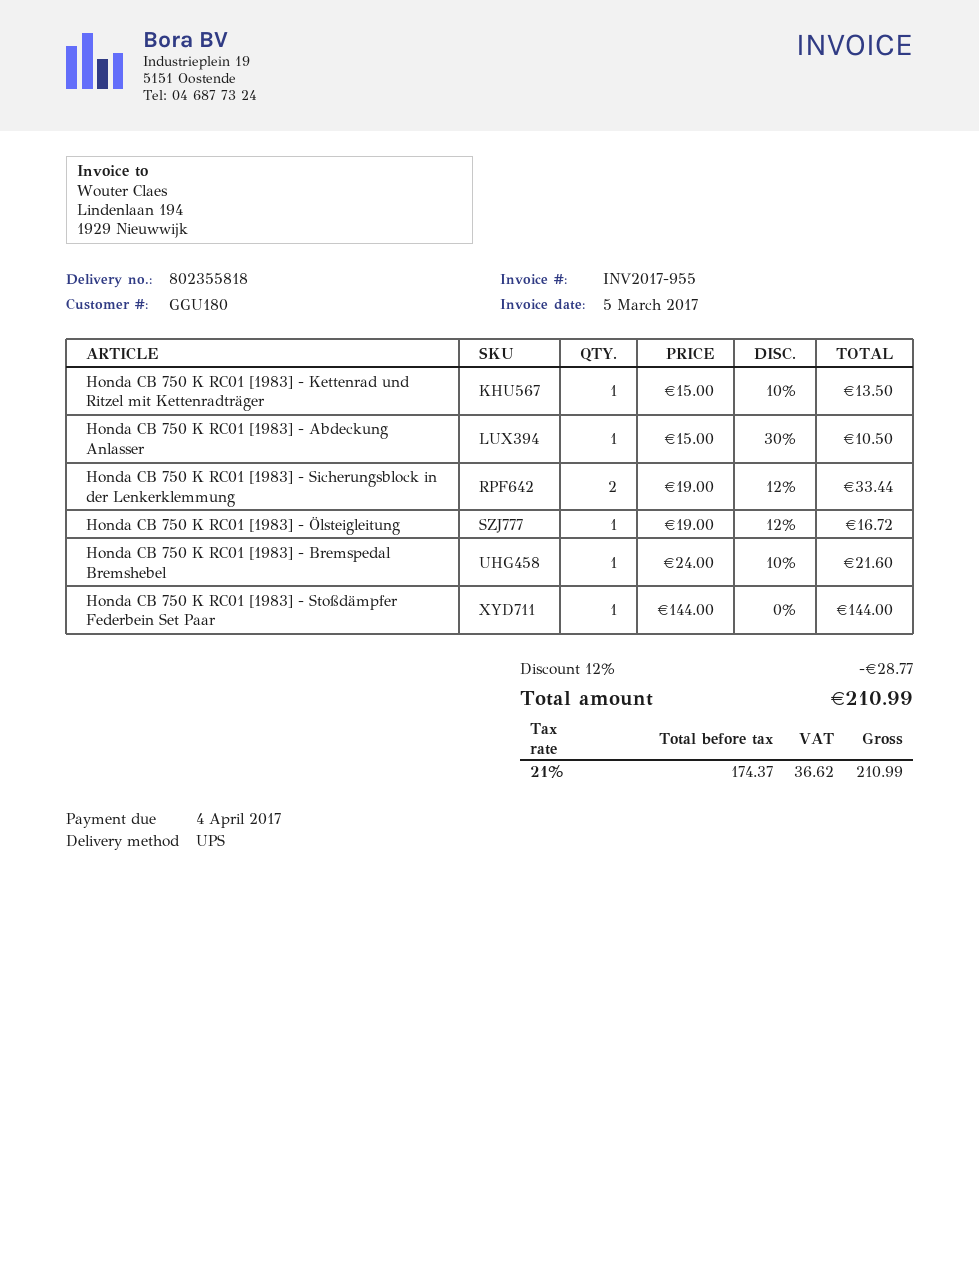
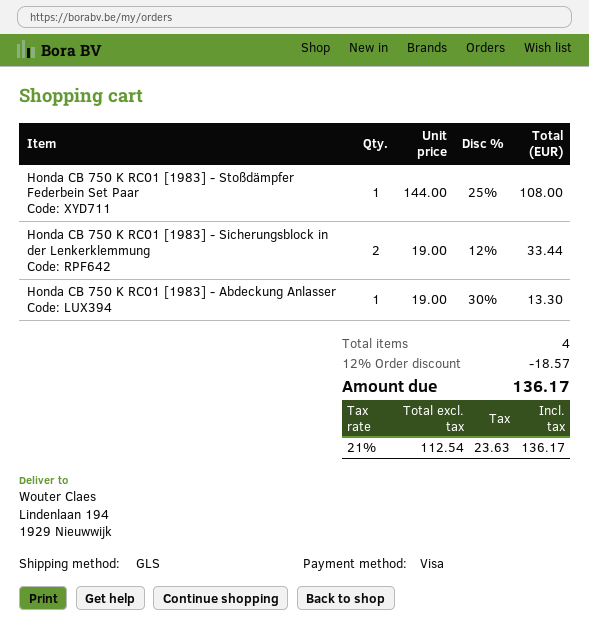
shipping method: UPS -> GLS
Honda CB 750 K RC01 [1983] - Kettenrad und Ritzel mit Kettenradträger: 1 x 15.00 - 10% = 13.50 -> none
Honda CB 750 K RC01 [1983] - Abdeckung Anlasser: 1 x 15.00 - 30% = 10.50 -> 1 x 19.00 - 30% = 13.30
Honda CB 750 K RC01 [1983] - Ölsteigleitung: 1 x 19.00 - 12% = 16.72 -> none
Honda CB 750 K RC01 [1983] - Bremspedal Bremshebel: 1 x 24.00 - 10% = 21.60 -> none
Honda CB 750 K RC01 [1983] - Stoßdämpfer Federbein Set Paar: 1 x 144.00 = 144.00 -> 1 x 144.00 - 25% = 108.00
discount: 12% = 28.77 -> 12% = 18.57
net: 174.37 -> 112.54
tax: 21% = 36.62 -> 21% = 23.63
total: 210.99 -> 136.17

